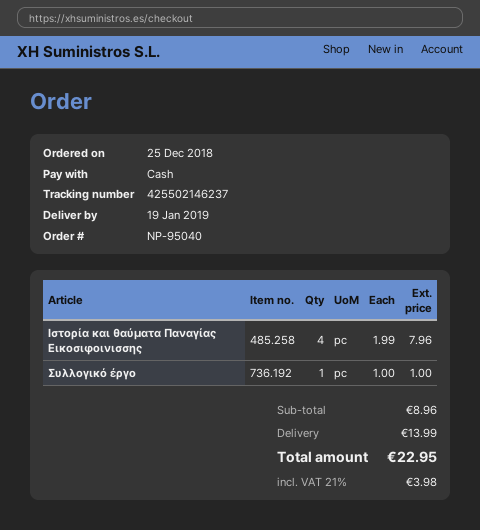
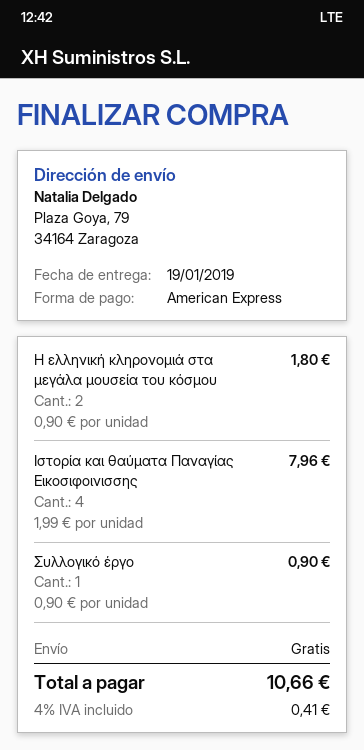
payment method: cash -> American Express
Συλλογικό έργο: 1 x 1.00 = 1.00 -> 1 x 0.90 = 0.90
Η ελληνική κληρονομιά στα μεγάλα μουσεία του κόσμου: none -> 2 x 0.90 = 1.80
shipping: 13.99 -> 0.00
tax: 21% = 3.98 -> 4% = 0.41
total: 22.95 -> 10.66

